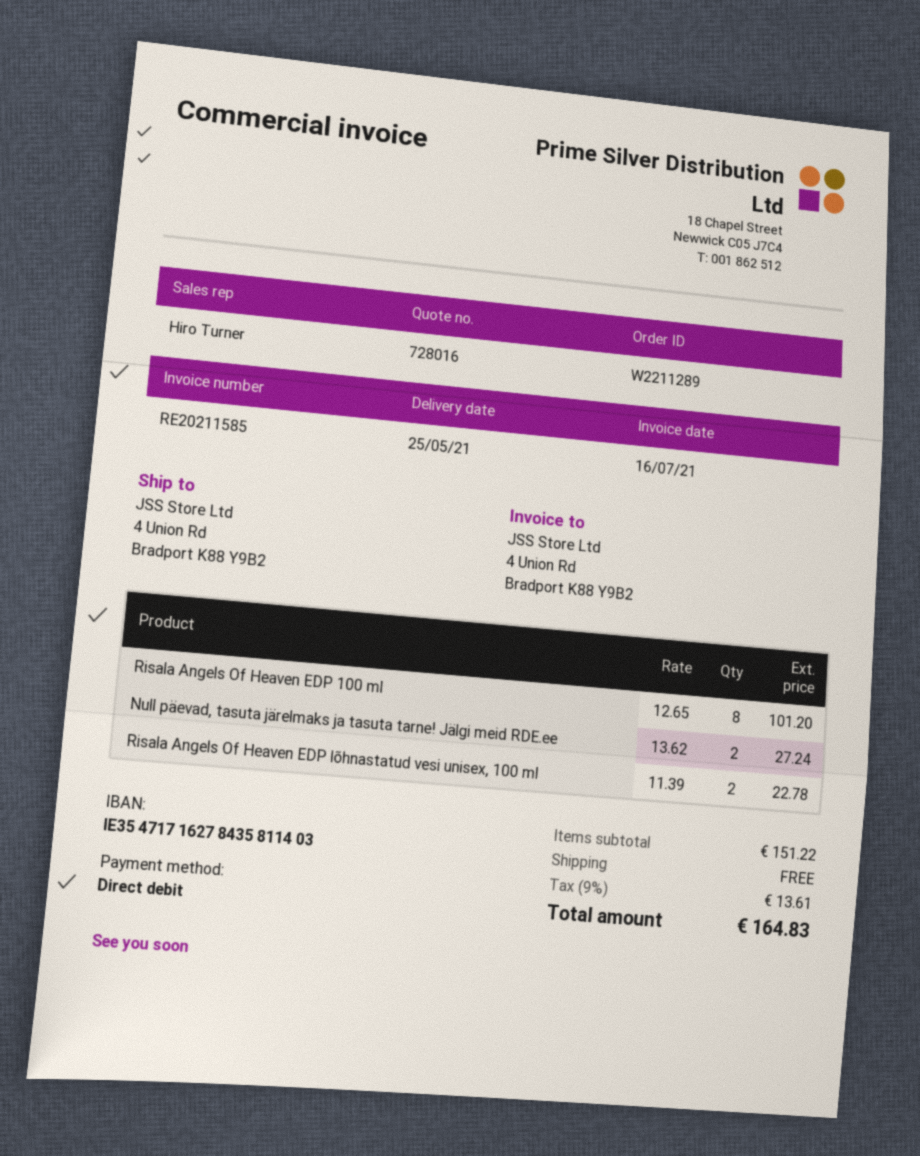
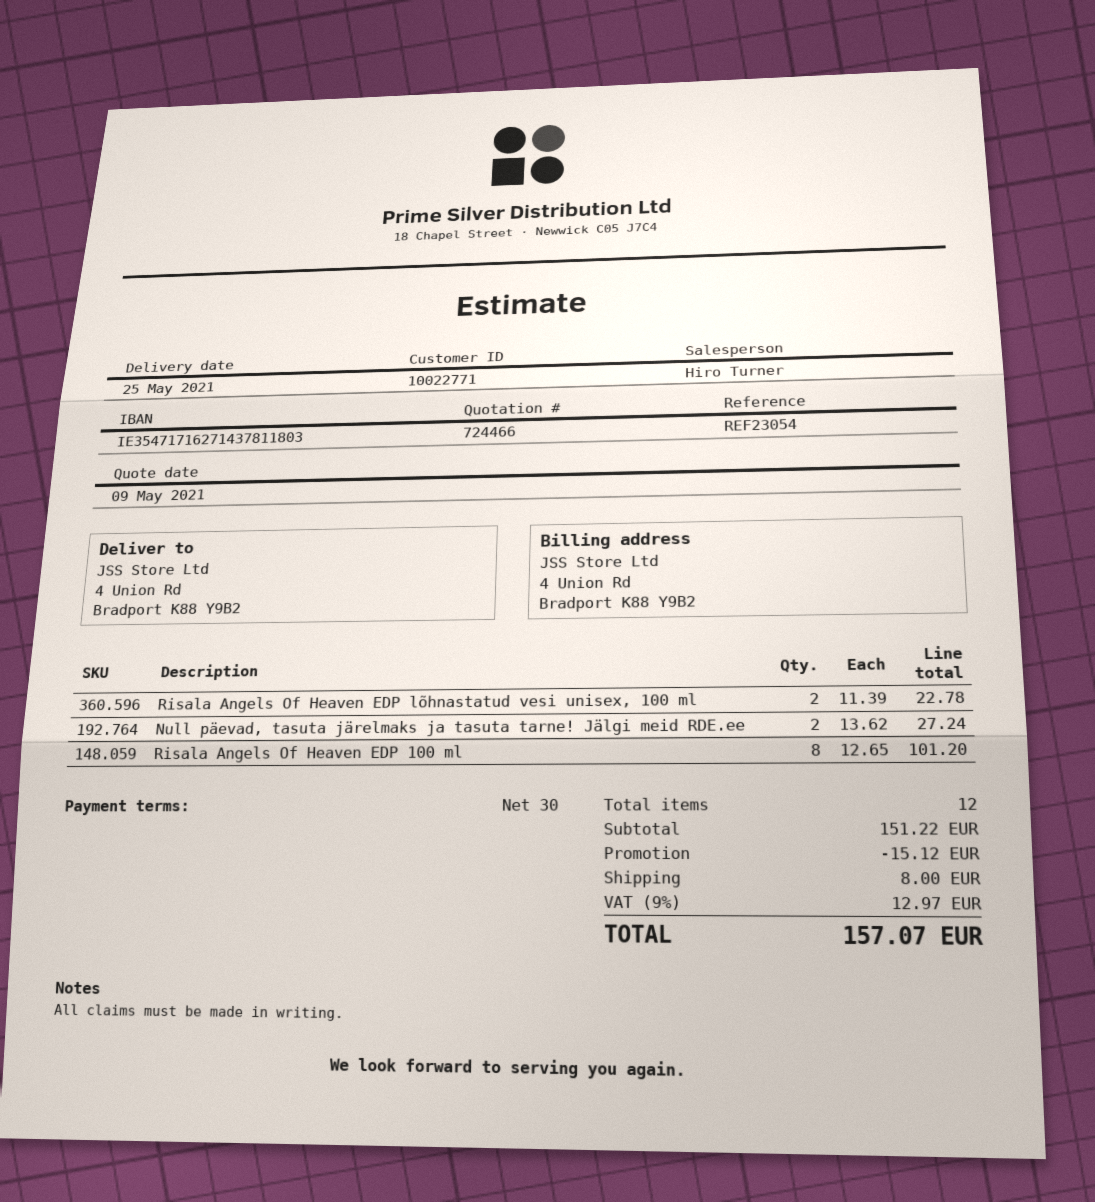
quote number: 728016 -> 724466
bank account: IE35471716278435811403 -> IE35471716271437811803
discount: none -> 15.12
shipping: 0.00 -> 8.00
tax: 9% = 13.61 -> 9% = 12.97
total: 164.83 -> 157.07

